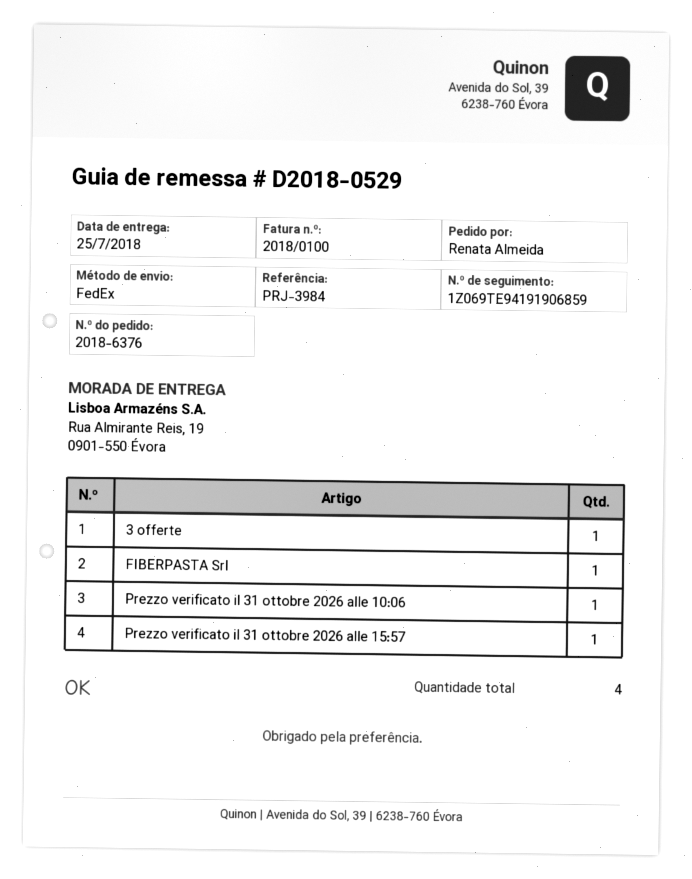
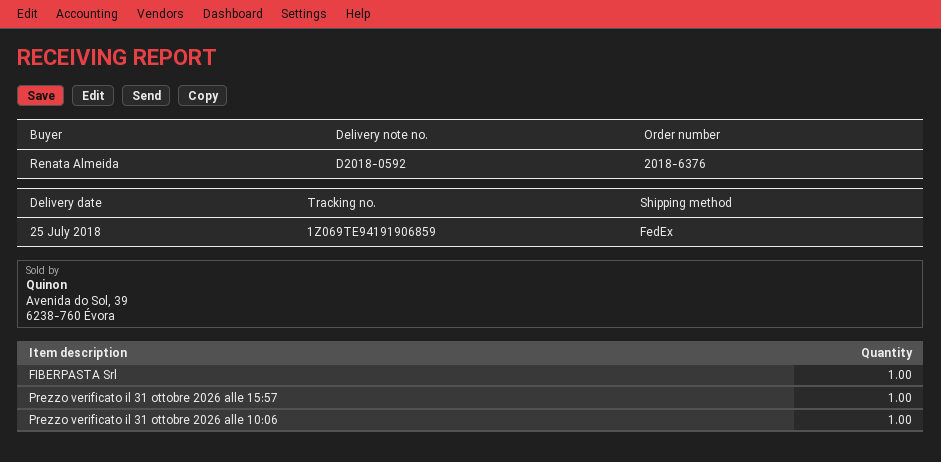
delivery note number: D2018-0529 -> D2018-0592
3 offerte: 1 -> none

